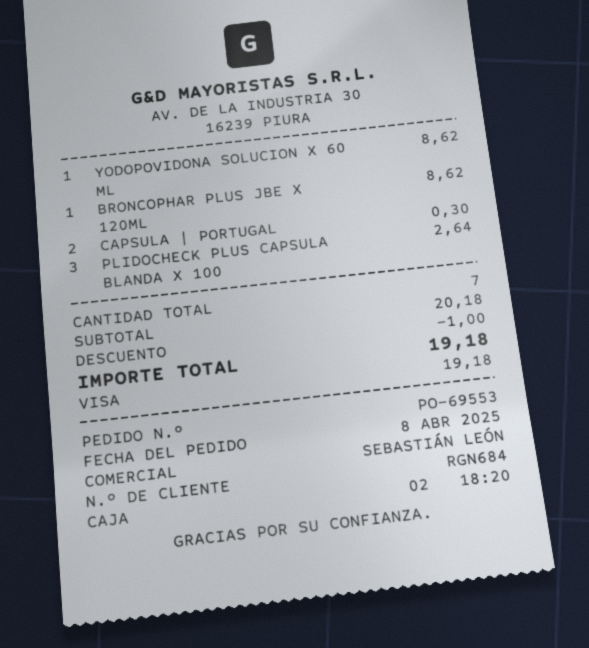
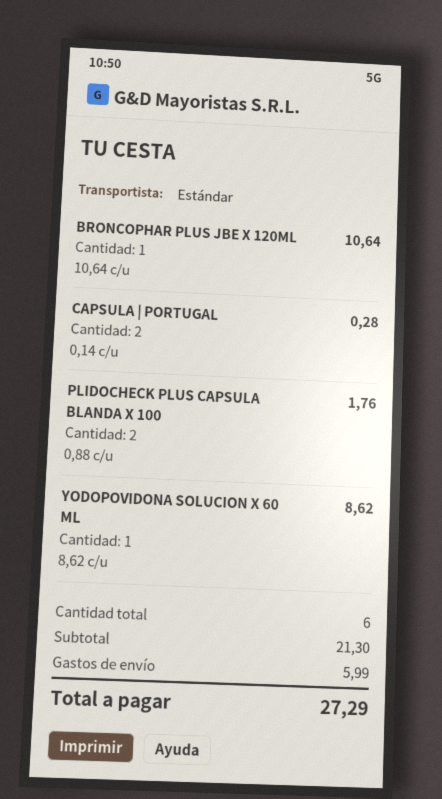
BRONCOPHAR PLUS JBE X 120ML: 1 for 8.62 -> 1 for 10.64
CAPSULA | PORTUGAL: 2 for 0.30 -> 2 for 0.28
PLIDOCHECK PLUS CAPSULA BLANDA X 100: 3 for 2.64 -> 2 for 1.76
total quantity: 7 -> 6
subtotal: 20.18 -> 21.30
discount: 1.00 -> none
shipping: none -> 5.99
total: 19.18 -> 27.29

